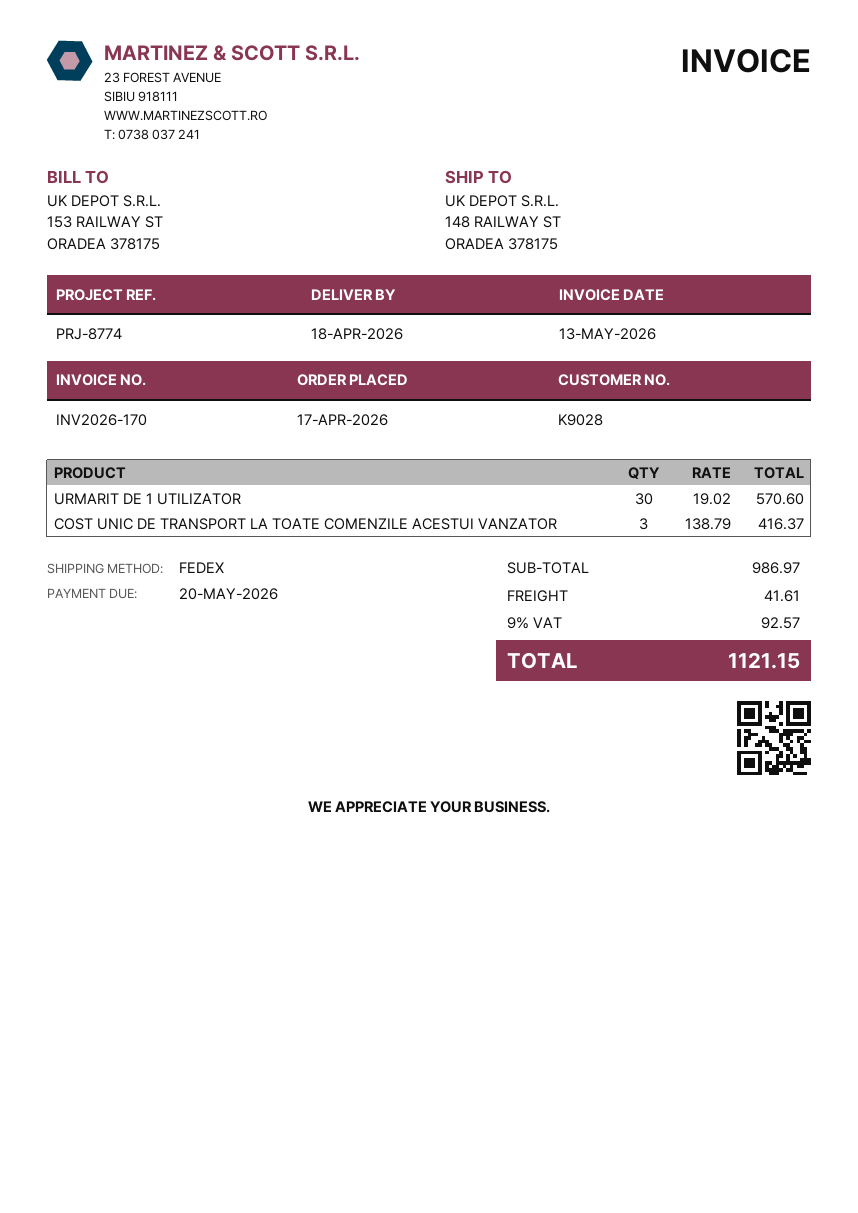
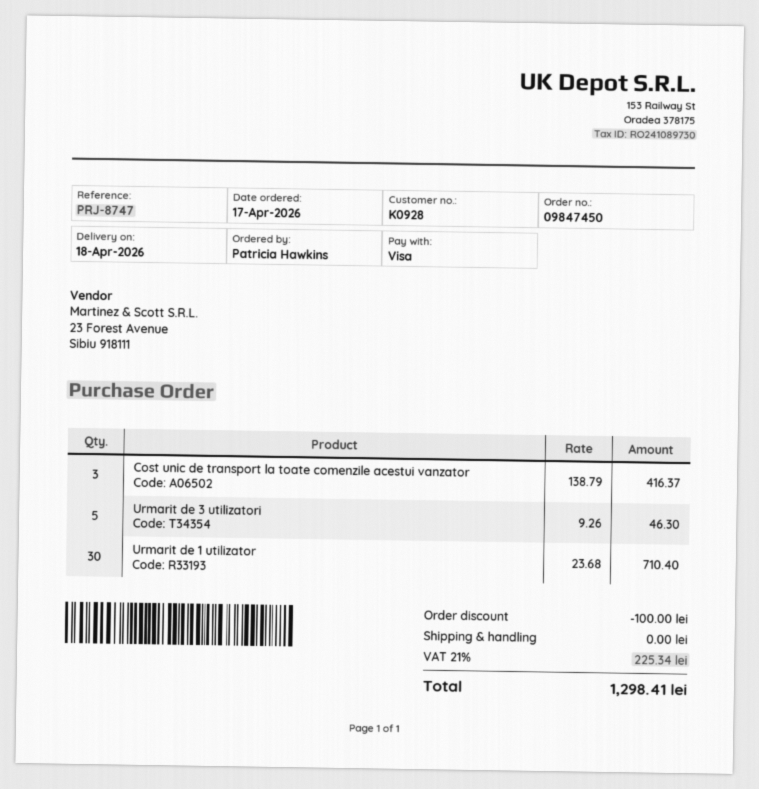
customer number: K9028 -> K0928
reference: PRJ-8774 -> PRJ-8747
URMARIT DE 1 UTILIZATOR: 30 x 19.02 = 570.60 -> 30 x 23.68 = 710.40
Urmarit de 3 utilizatori: none -> 5 x 9.26 = 46.30
discount: none -> 100.00
shipping: 41.61 -> 0.00
tax: 9% = 92.57 -> 21% = 225.34
total: 1121.15 -> 1298.41

